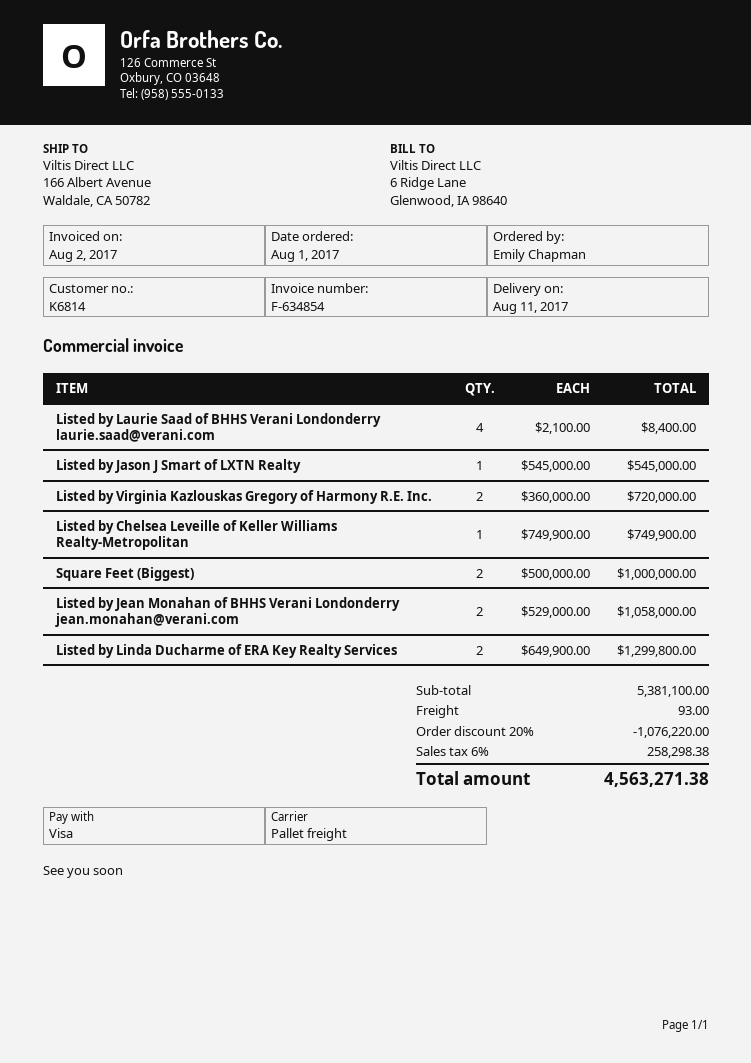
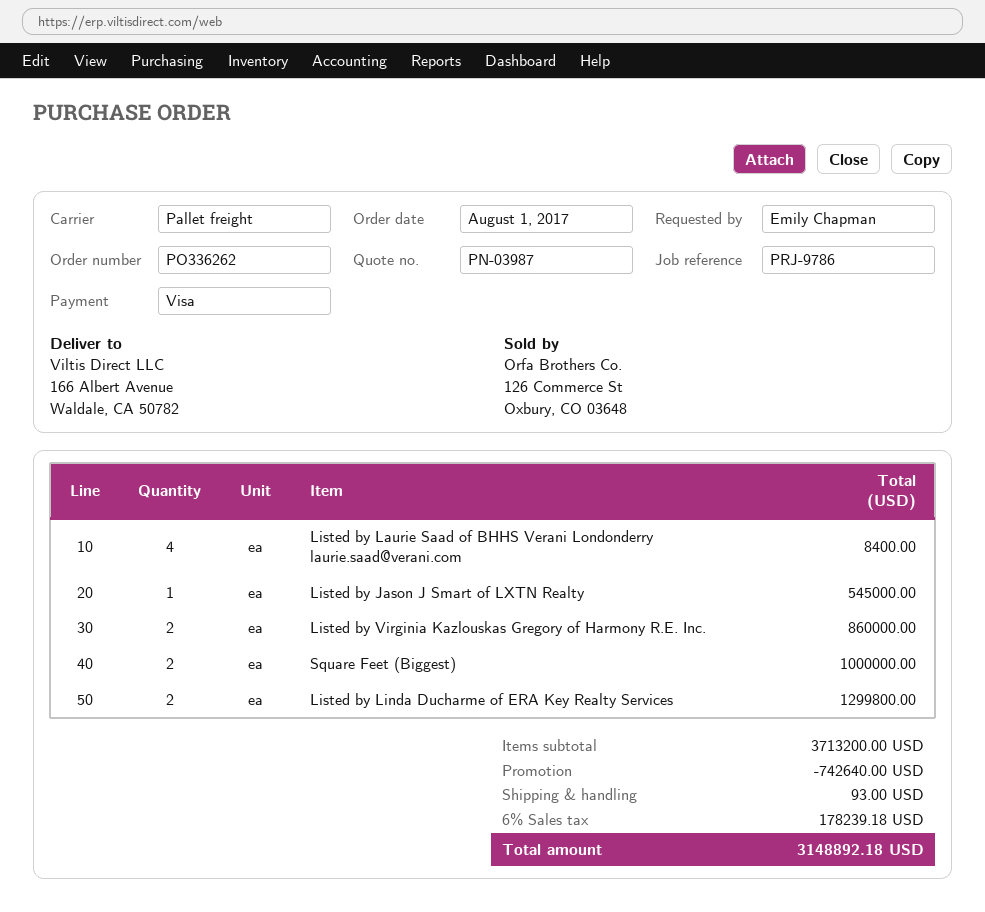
Listed by Virginia Kazlouskas Gregory of Harmony R.E. Inc.: 2 for 720000.00 -> 2 for 860000.00
Listed by Chelsea Leveille of Keller Williams Realty-Metropolitan: 1 for 749900.00 -> none
Listed by Jean Monahan of BHHS Verani Londonderry jean.monahan@verani.com: 2 for 1058000.00 -> none
subtotal: 5381100.00 -> 3713200.00
discount: 1076220.00 -> 742640.00
tax: 6% = 258298.38 -> 6% = 178239.18
total: 4563271.38 -> 3148892.18

